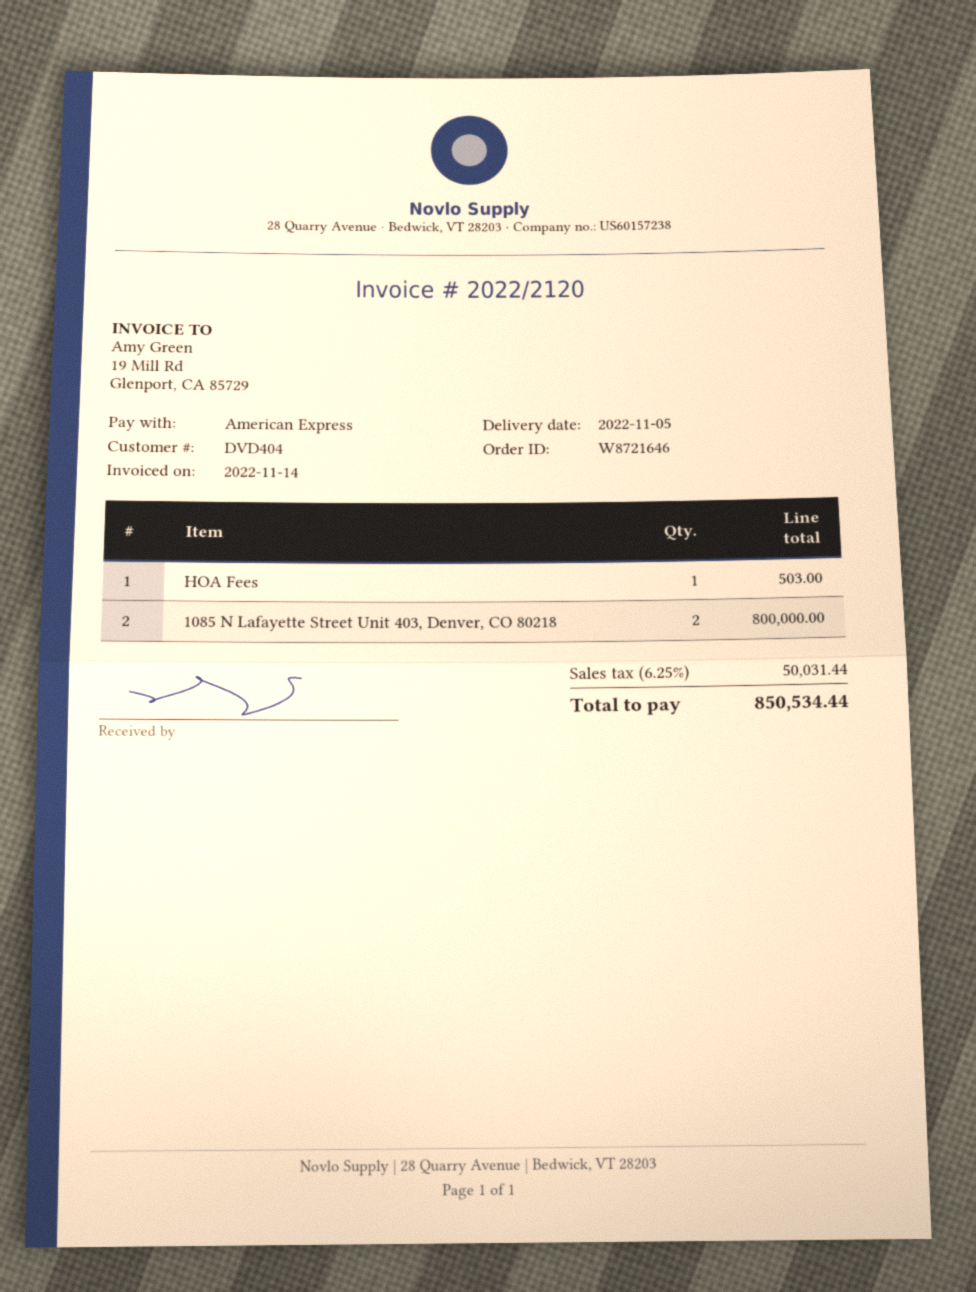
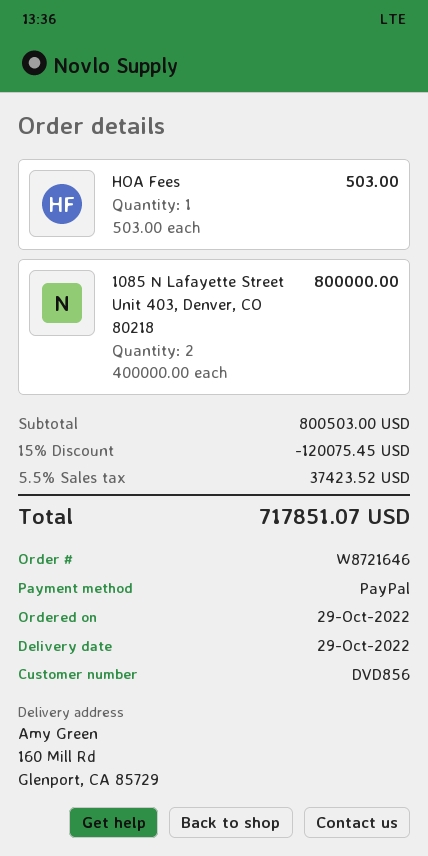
delivery date: 2022-11-05 -> 2022-10-29
customer number: DVD404 -> DVD856
payment method: American Express -> PayPal
discount: none -> 15% = 120075.45
tax: 6.25% = 50031.44 -> 5.5% = 37423.52
total: 850534.44 -> 717851.07

